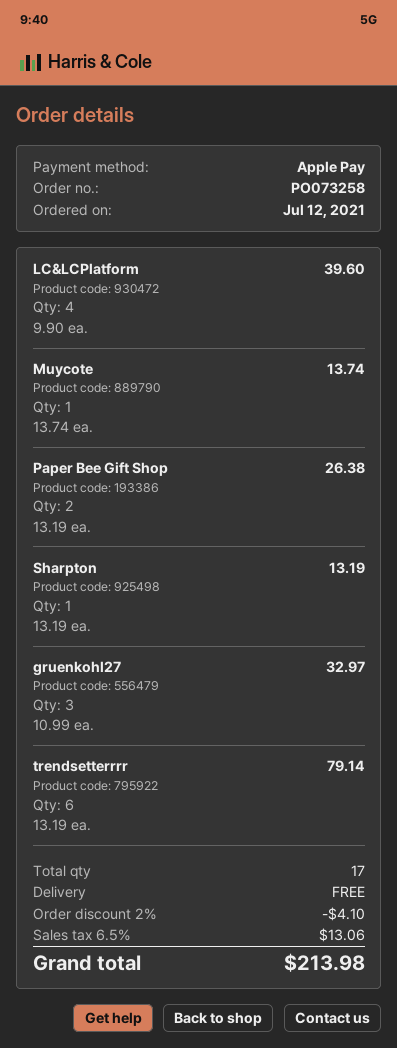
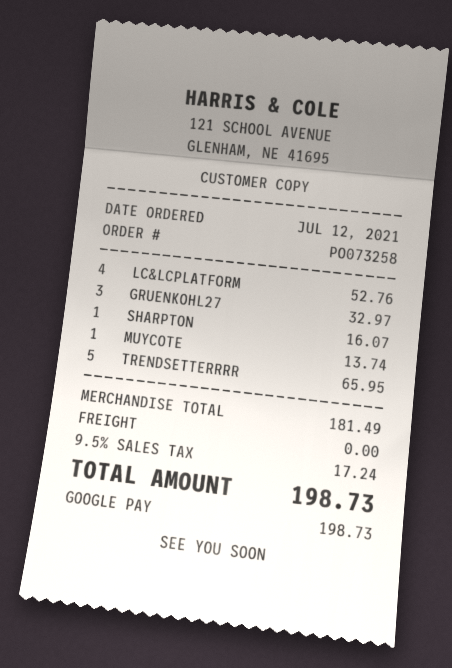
payment method: Apple Pay -> Google Pay
LC&LCPlatform: 4 for 39.60 -> 4 for 52.76
Paper Bee Gift Shop: 2 for 26.38 -> none
Sharpton: 1 for 13.19 -> 1 for 16.07
trendsetterrrr: 6 for 79.14 -> 5 for 65.95
discount: 2% = 4.10 -> none
tax: 6.5% = 13.06 -> 9.5% = 17.24
total: 213.98 -> 198.73

